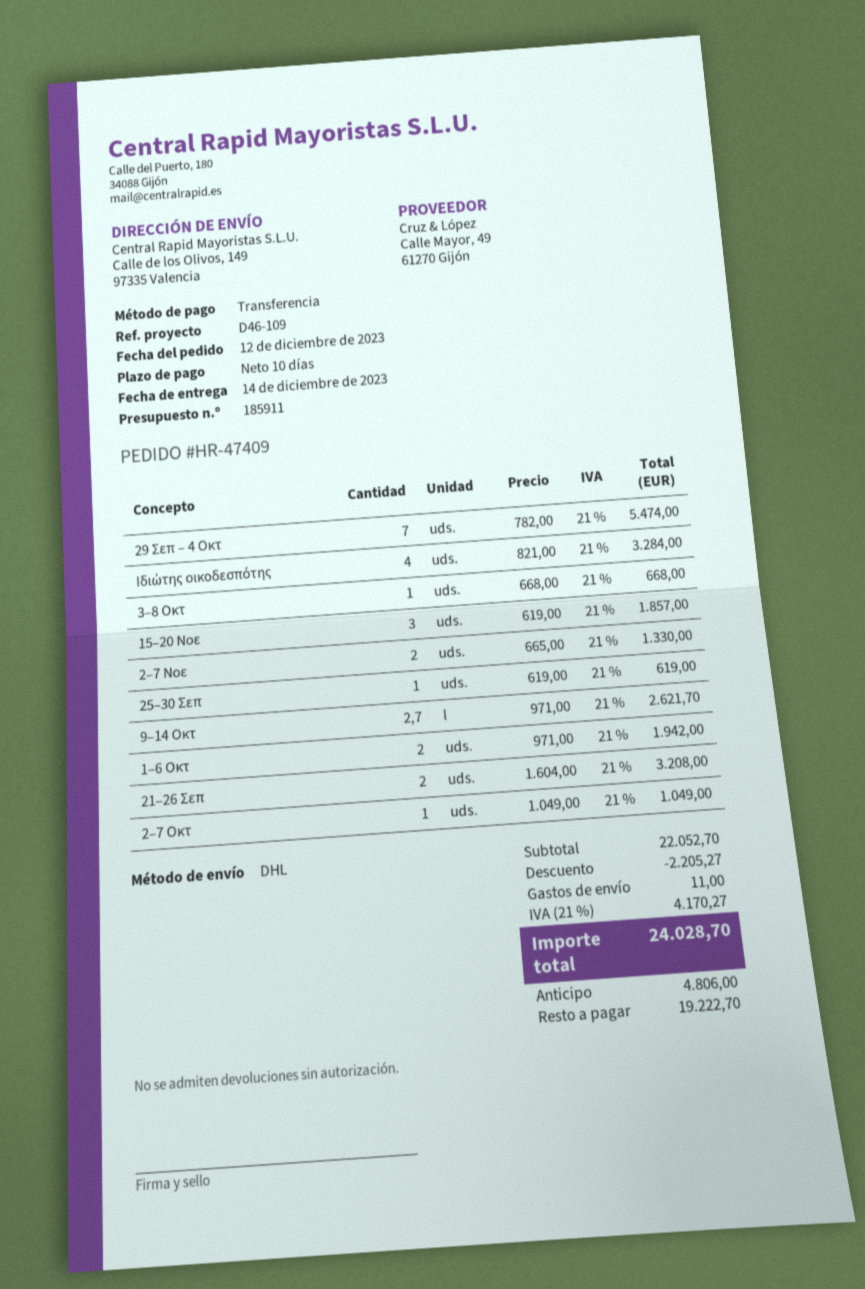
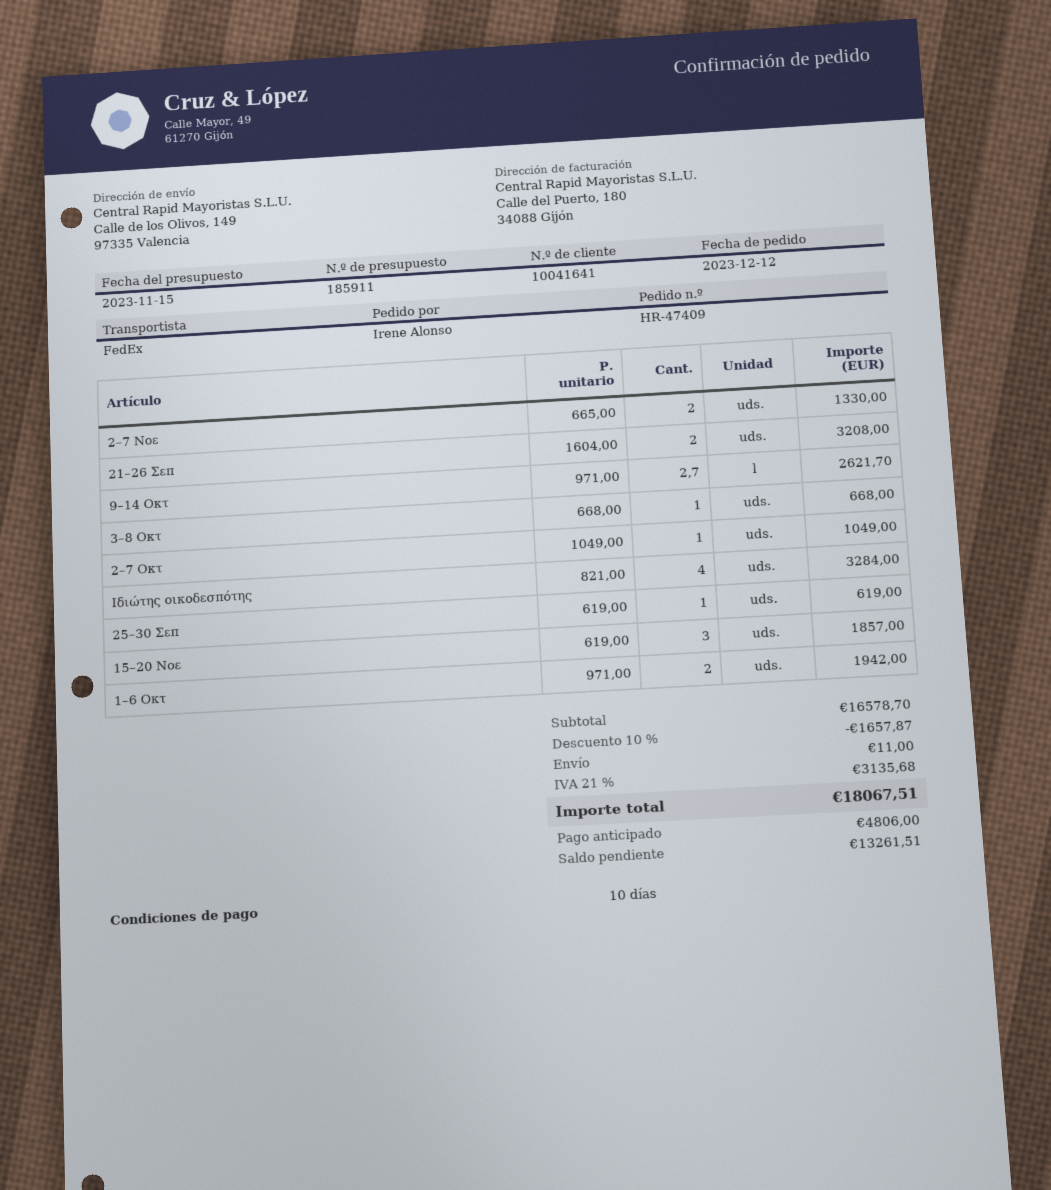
shipping method: DHL -> FedEx
29 Σεπ – 4 Οκτ: 7 x 782.00 = 5474.00 -> none
subtotal: 22052.70 -> 16578.70
discount: 2205.27 -> 1657.87
tax: 21% = 4170.27 -> 21% = 3135.68
total: 24028.70 -> 18067.51
balance: 19222.70 -> 13261.51

